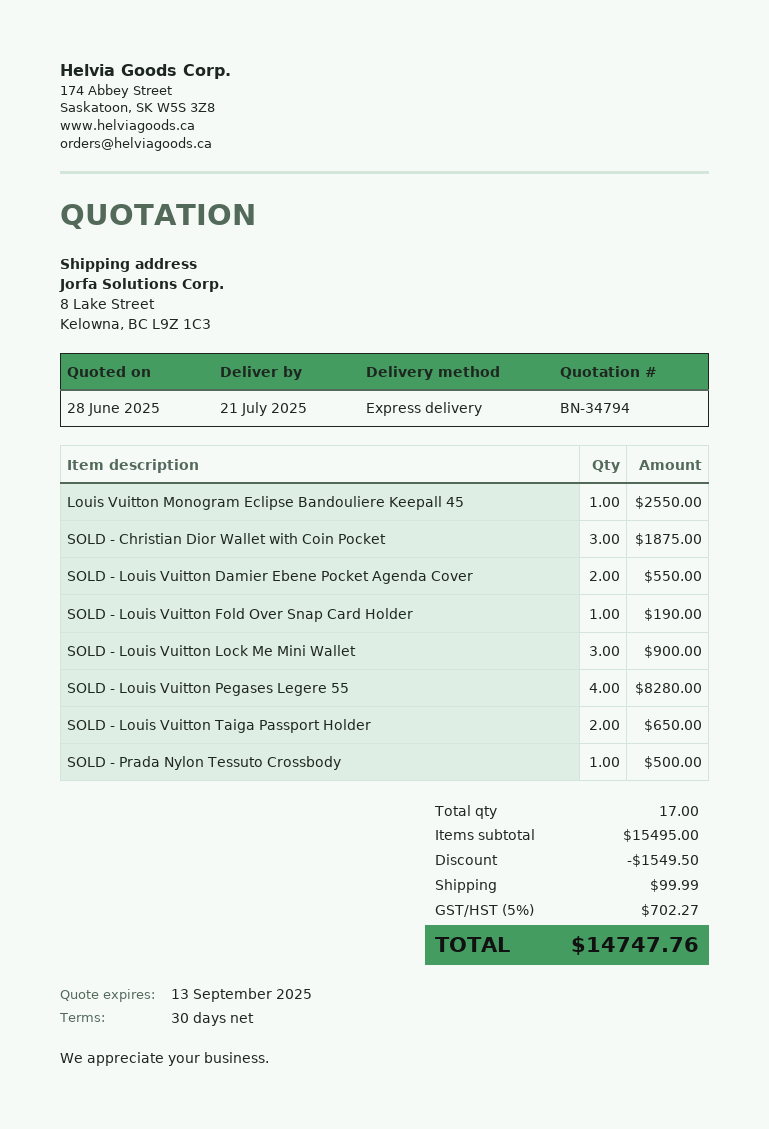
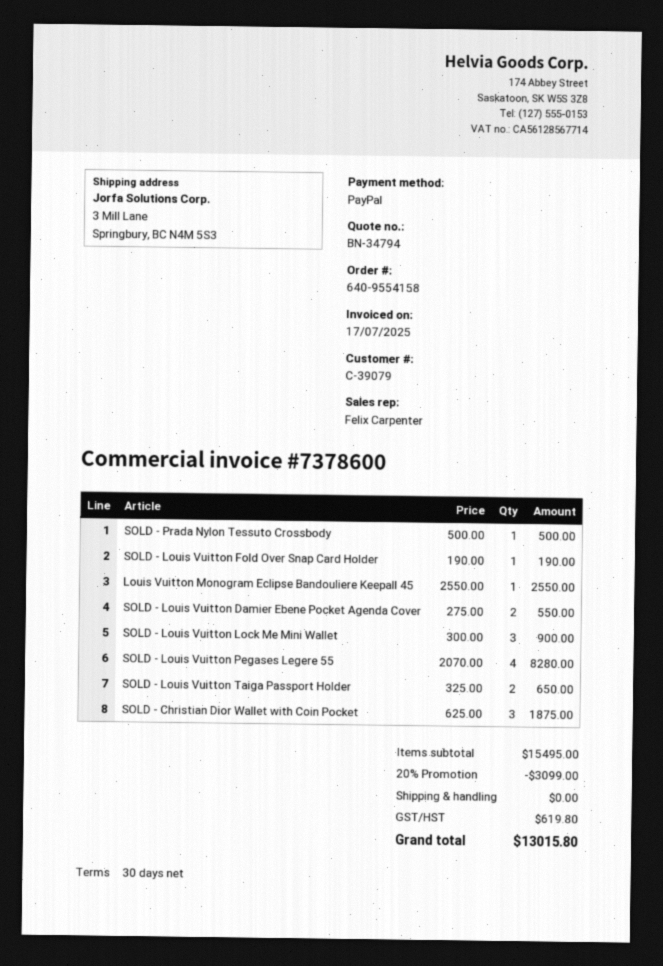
ship to: 8 Lake Street, Kelowna, BC L9Z 1C3 -> 3 Mill Lane, Springbury, BC N4M 5S3
discount: 1549.50 -> 3099.00
shipping: 99.99 -> 0.00
tax: 702.27 -> 619.80
total: 14747.76 -> 13015.80

